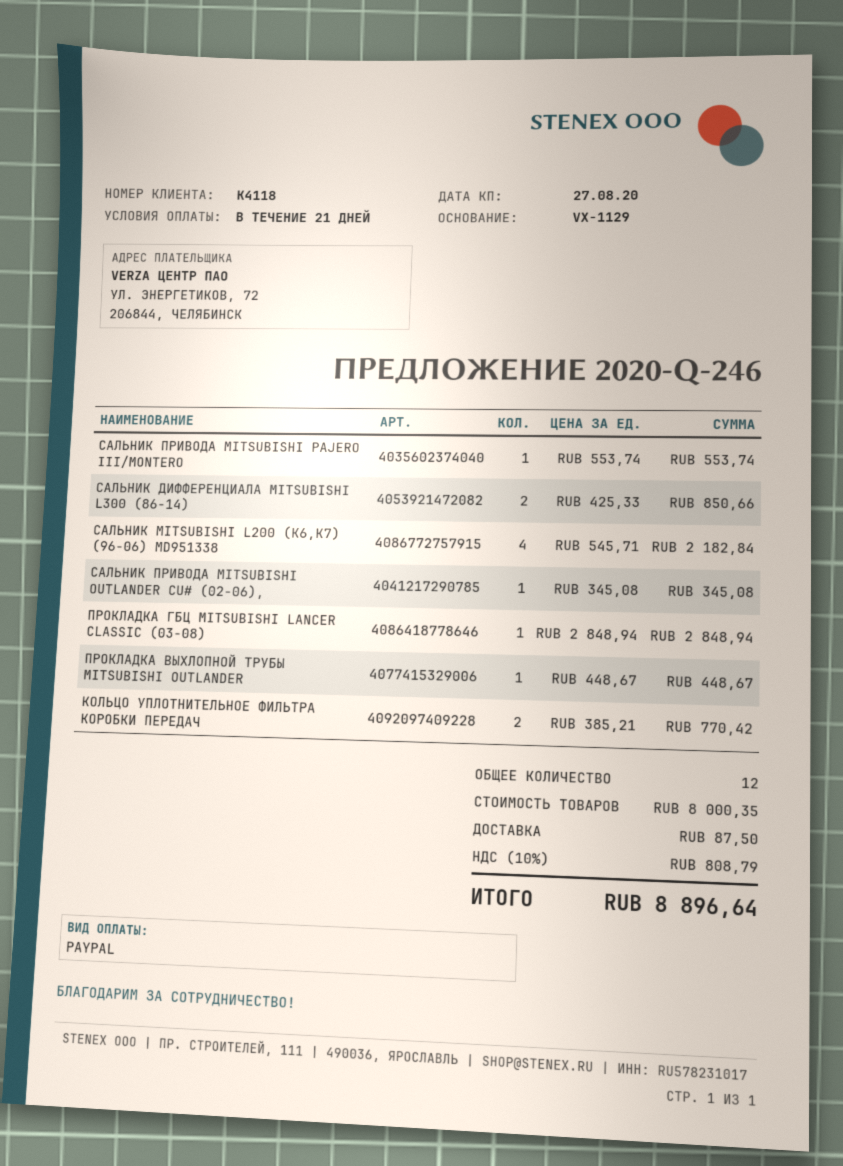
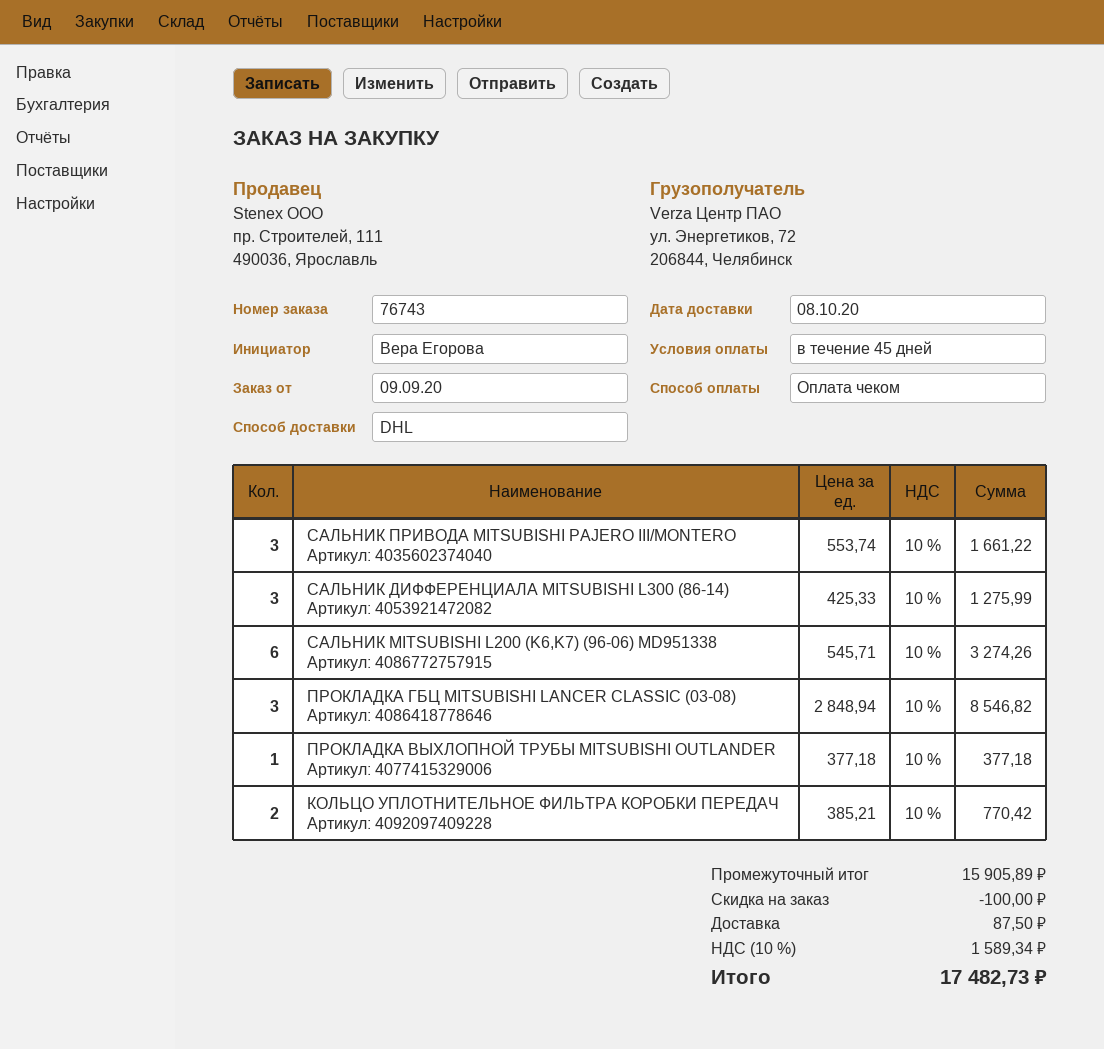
payment terms: 21 days -> 45 days
payment method: PayPal -> cheque
САЛЬНИК ПРИВОДА MITSUBISHI PAJERO III/MONTERO: 1 x 553.74 = 553.74 -> 3 x 553.74 = 1661.22
САЛЬНИК ДИФФЕРЕНЦИАЛА MITSUBISHI L300 (86-14): 2 x 425.33 = 850.66 -> 3 x 425.33 = 1275.99
САЛЬНИК MITSUBISHI L200 (K6,K7) (96-06) MD951338: 4 x 545.71 = 2182.84 -> 6 x 545.71 = 3274.26
САЛЬНИК ПРИВОДА MITSUBISHI OUTLANDER CU# (02-06),: 1 x 345.08 = 345.08 -> none
ПРОКЛАДКА ГБЦ MITSUBISHI LANCER CLASSIC (03-08): 1 x 2848.94 = 2848.94 -> 3 x 2848.94 = 8546.82
ПРОКЛАДКА ВЫХЛОПНОЙ ТРУБЫ MITSUBISHI OUTLANDER: 1 x 448.67 = 448.67 -> 1 x 377.18 = 377.18
subtotal: 8000.35 -> 15905.89
discount: none -> 100.00
tax: 10% = 808.79 -> 10% = 1589.34
total: 8896.64 -> 17482.73

